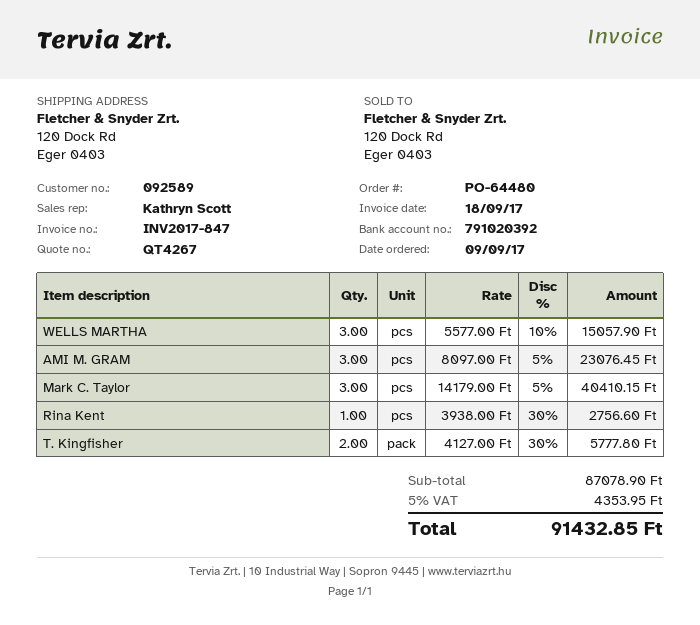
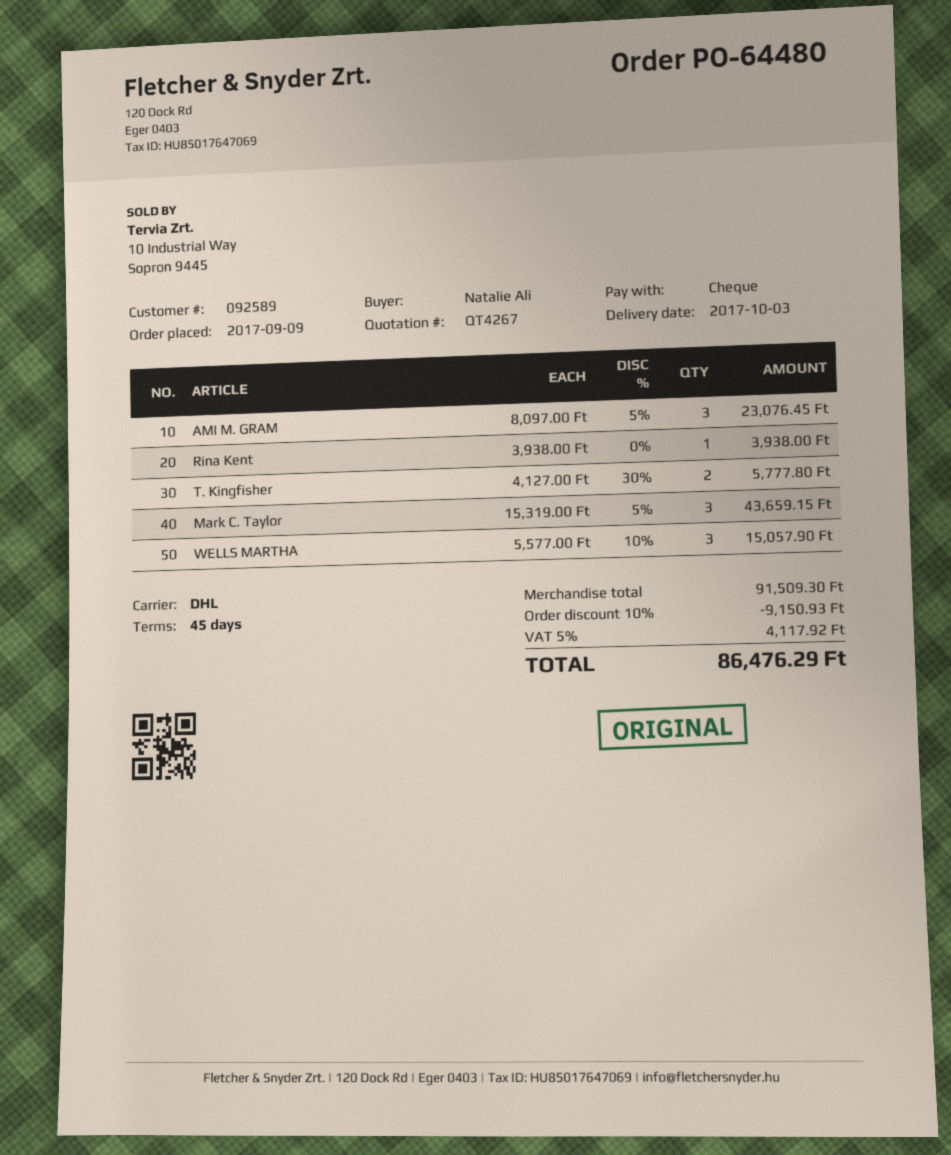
Mark C. Taylor: 3 x 14179.00 - 5% = 40410.15 -> 3 x 15319.00 - 5% = 43659.15
Rina Kent: 1 x 3938.00 - 30% = 2756.60 -> 1 x 3938.00 = 3938.00
subtotal: 87078.90 -> 91509.30
discount: none -> 10% = 9150.93
tax: 5% = 4353.95 -> 5% = 4117.92
total: 91432.85 -> 86476.29

